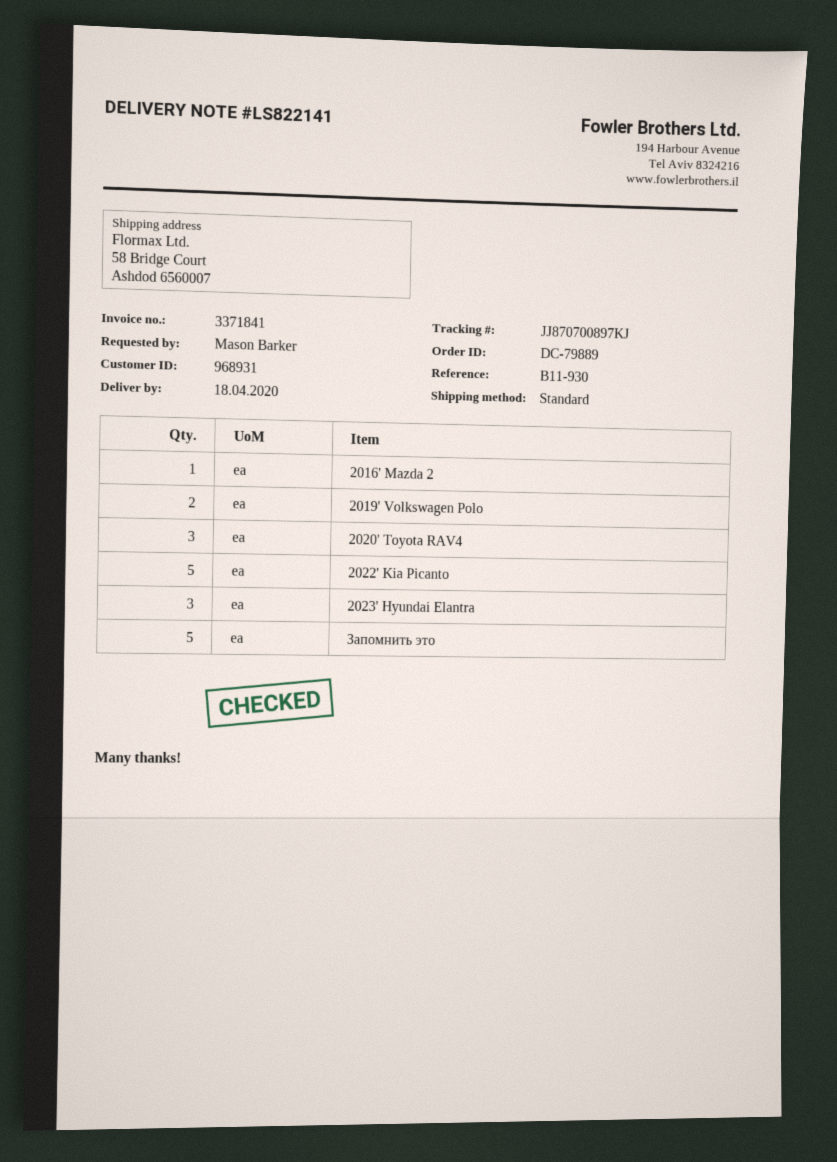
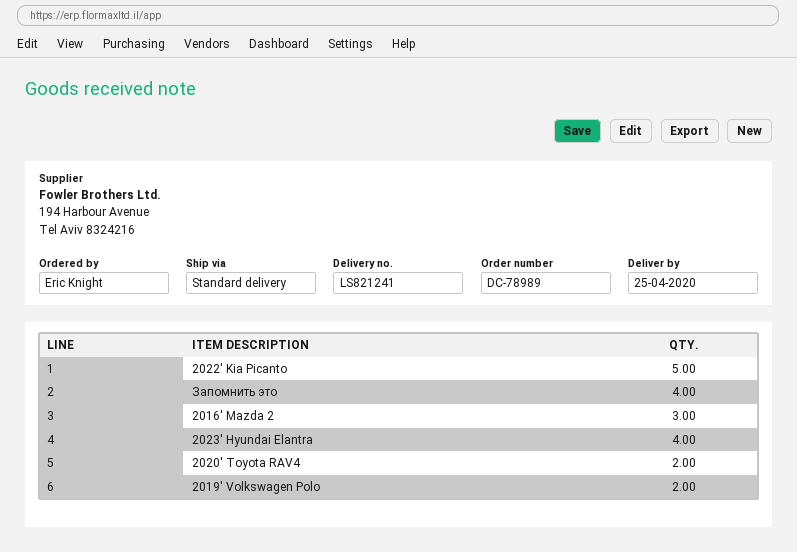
order number: DC-79889 -> DC-78989
delivery note number: LS822141 -> LS821241
delivery date: 2020-04-18 -> 2020-04-25
ordered by: Mason Barker -> Eric Knight
2016' Mazda 2: 1 -> 3
2020' Toyota RAV4: 3 -> 2
2023' Hyundai Elantra: 3 -> 4
Запомнить это: 5 -> 4

